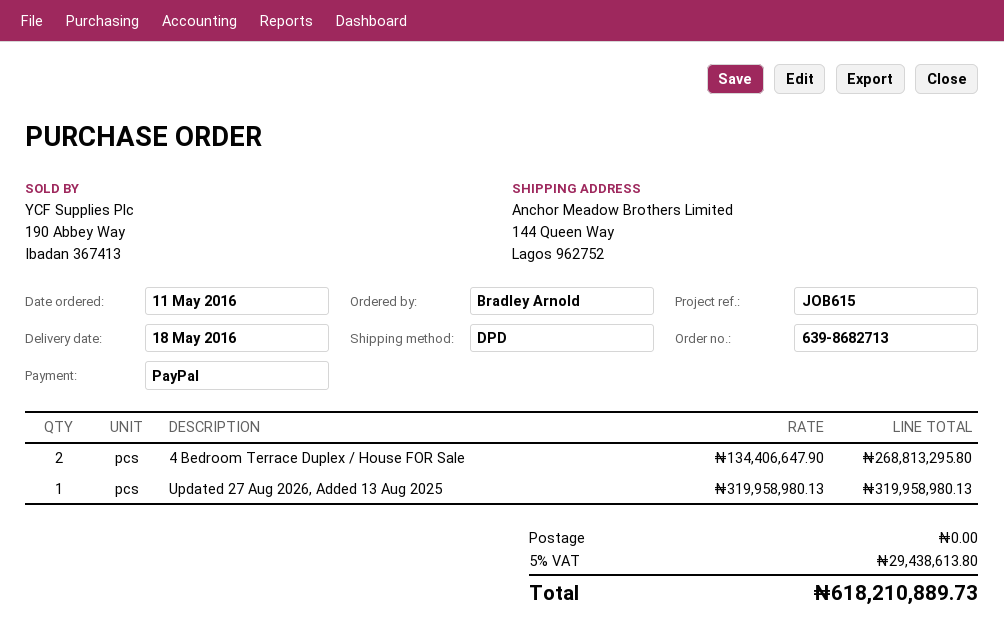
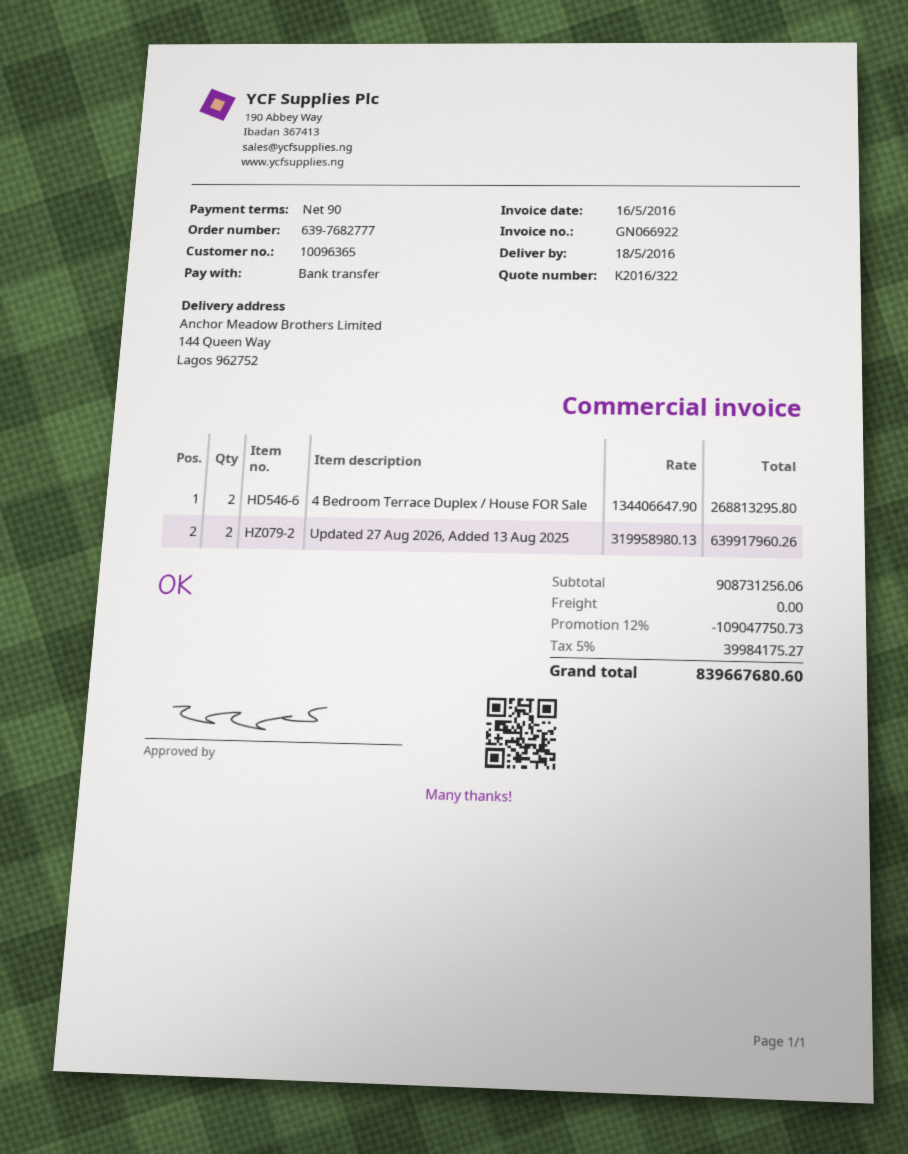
order number: 639-8682713 -> 639-7682777
payment method: PayPal -> bank transfer
Updated 27 Aug 2026, Added 13 Aug 2025: 1 x 319958980.13 = 319958980.13 -> 2 x 319958980.13 = 639917960.26
discount: none -> 12% = 109047750.73
tax: 5% = 29438613.80 -> 5% = 39984175.27
total: 618210889.73 -> 839667680.60

